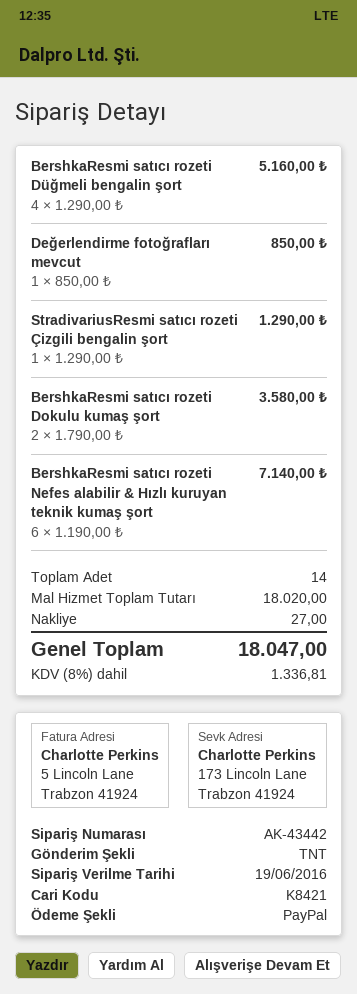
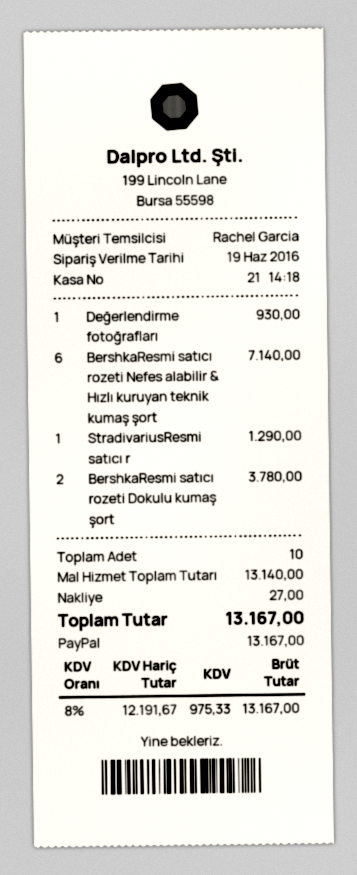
BershkaResmi satıcı rozeti Düğmeli bengalin şort: 4 for 5160.00 -> none
Değerlendirme fotoğrafları mevcut: 1 for 850.00 -> 1 for 930.00
BershkaResmi satıcı rozeti Dokulu kumaş şort: 2 for 3580.00 -> 2 for 3780.00
total quantity: 14 -> 10
subtotal: 18020.00 -> 13140.00
tax: 8% = 1336.81 -> 8% = 975.33
total: 18047.00 -> 13167.00

